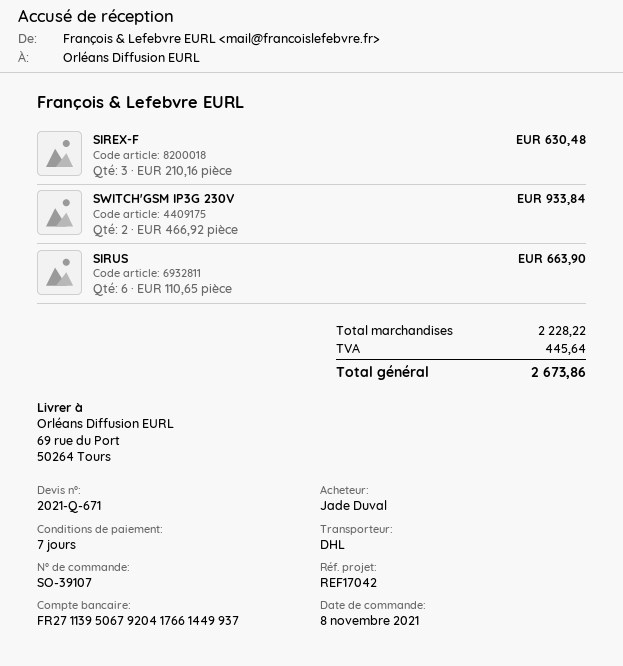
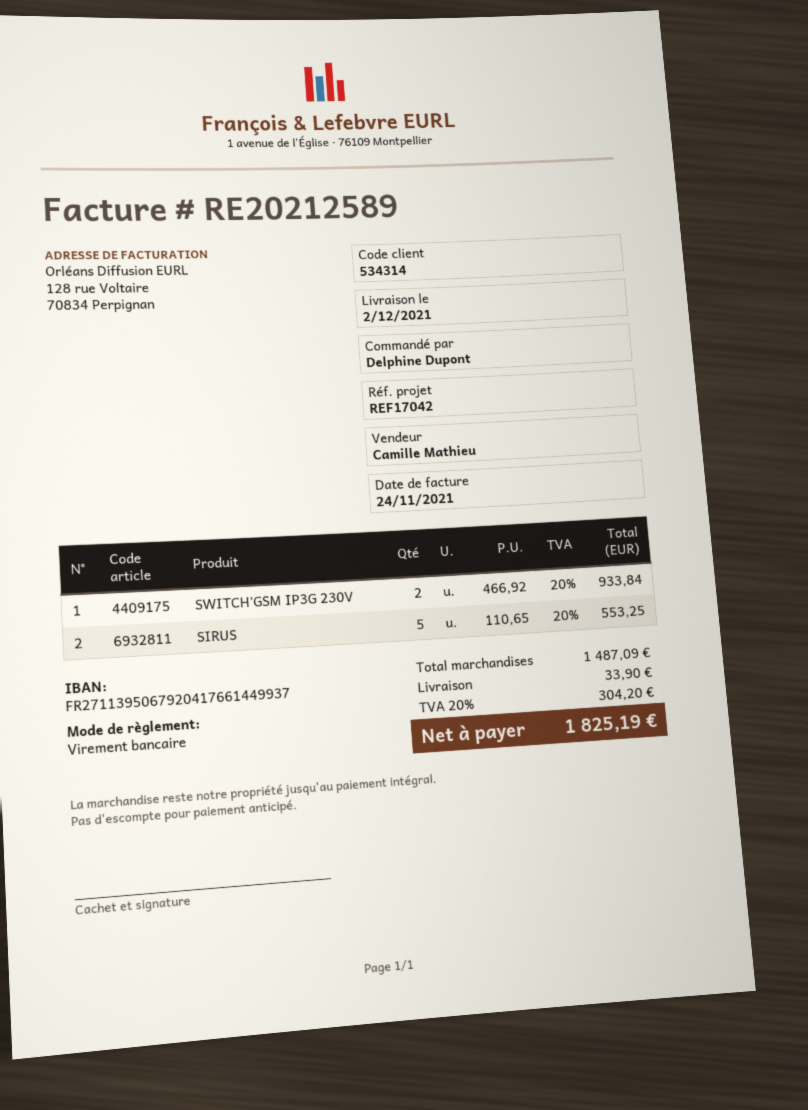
ordered by: Jade Duval -> Delphine Dupont
SIREX-F: 3 x 210.16 = 630.48 -> none
SIRUS: 6 x 110.65 = 663.90 -> 5 x 110.65 = 553.25
subtotal: 2228.22 -> 1487.09
shipping: none -> 33.90
tax: 445.64 -> 304.20
total: 2673.86 -> 1825.19

